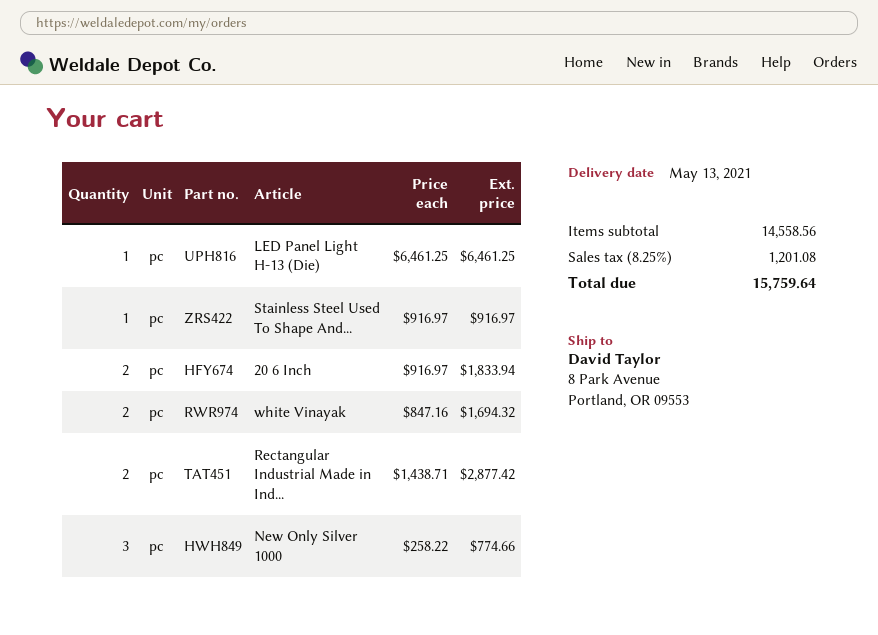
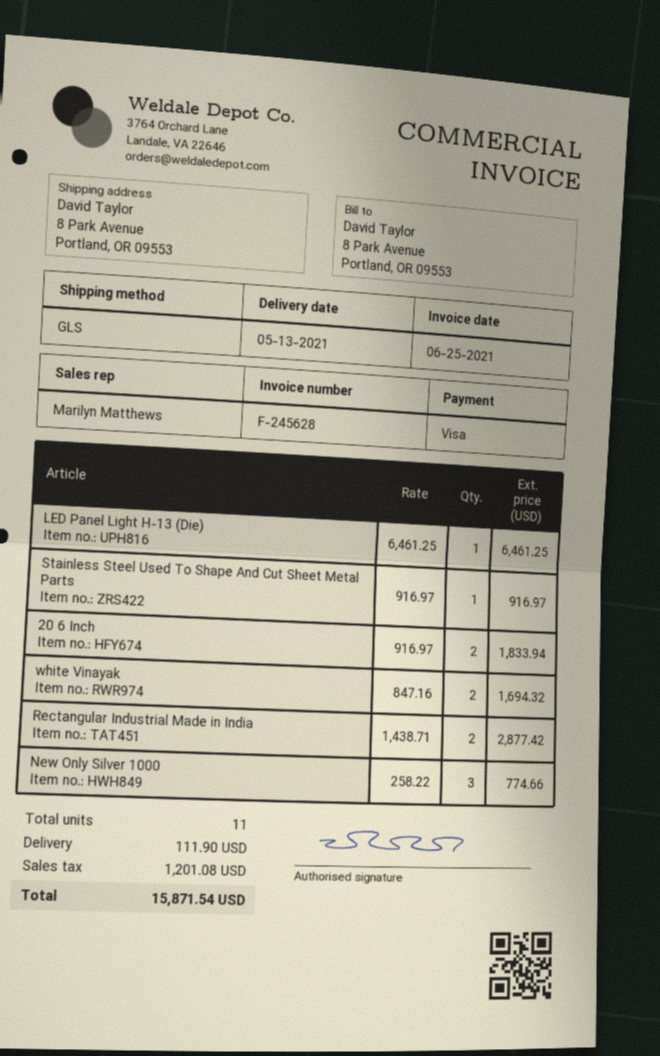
shipping: none -> 111.90
total: 15759.64 -> 15871.54

